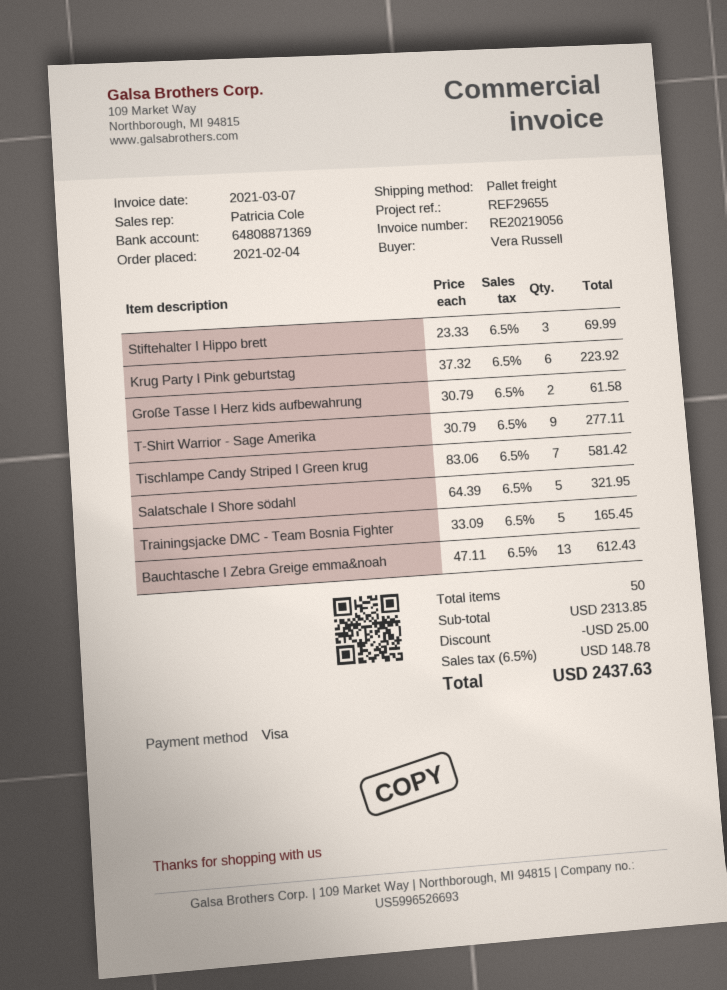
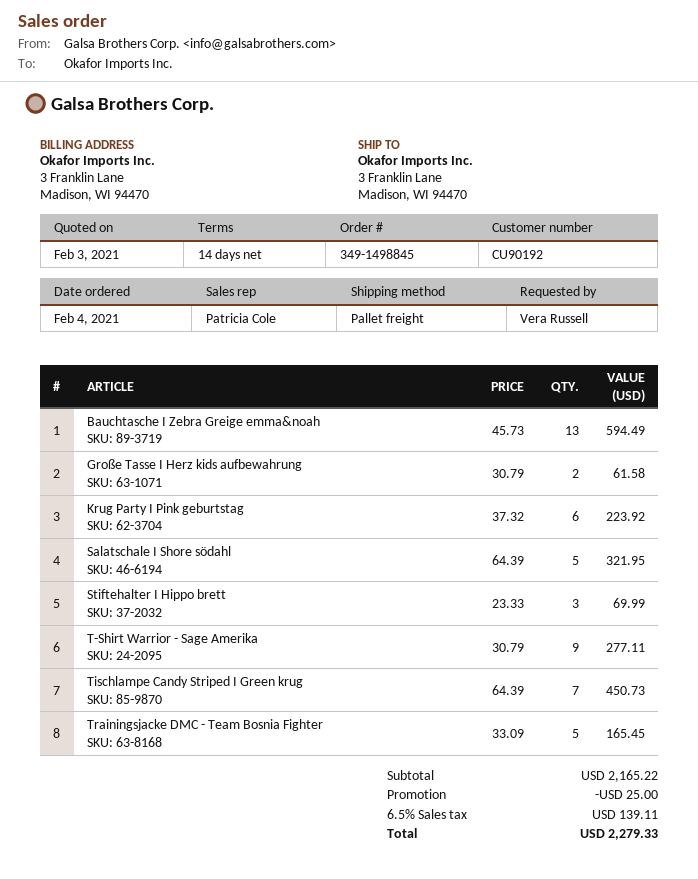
Tischlampe Candy Striped I Green krug: 7 x 83.06 = 581.42 -> 7 x 64.39 = 450.73
Bauchtasche I Zebra Greige emma&noah: 13 x 47.11 = 612.43 -> 13 x 45.73 = 594.49
subtotal: 2313.85 -> 2165.22
tax: 6.5% = 148.78 -> 6.5% = 139.11
total: 2437.63 -> 2279.33

